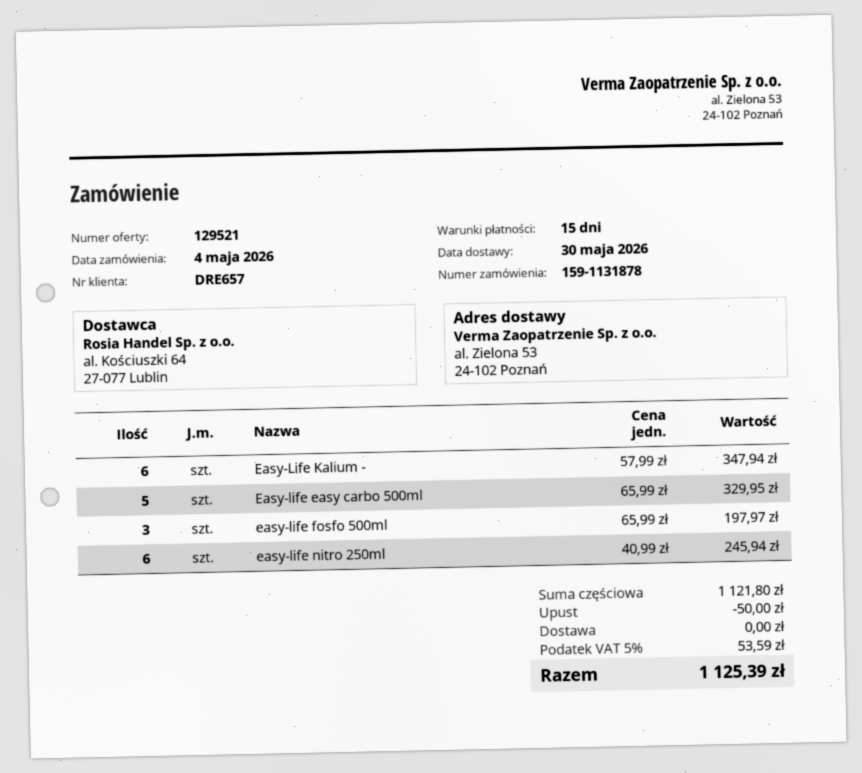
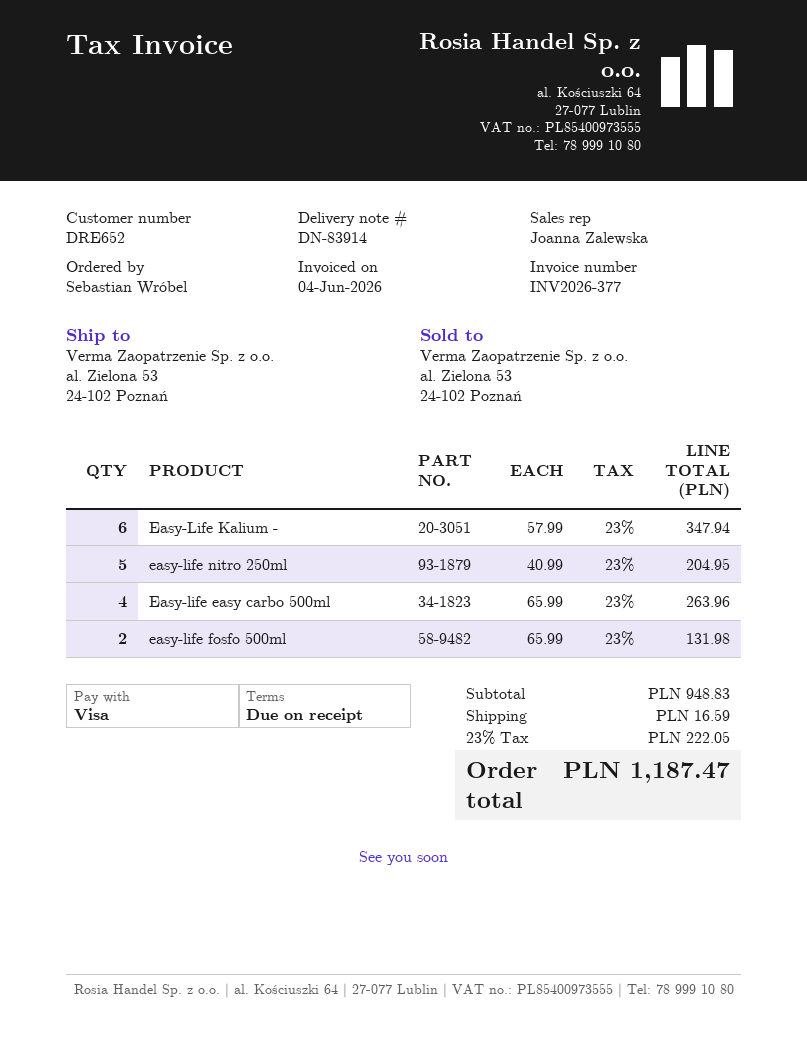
payment terms: 15 days -> on receipt
customer number: DRE657 -> DRE652
Easy-life easy carbo 500ml: 5 x 65.99 = 329.95 -> 4 x 65.99 = 263.96
easy-life fosfo 500ml: 3 x 65.99 = 197.97 -> 2 x 65.99 = 131.98
easy-life nitro 250ml: 6 x 40.99 = 245.94 -> 5 x 40.99 = 204.95
subtotal: 1121.80 -> 948.83
discount: 50.00 -> none
shipping: 0.00 -> 16.59
tax: 5% = 53.59 -> 23% = 222.05
total: 1125.39 -> 1187.47

